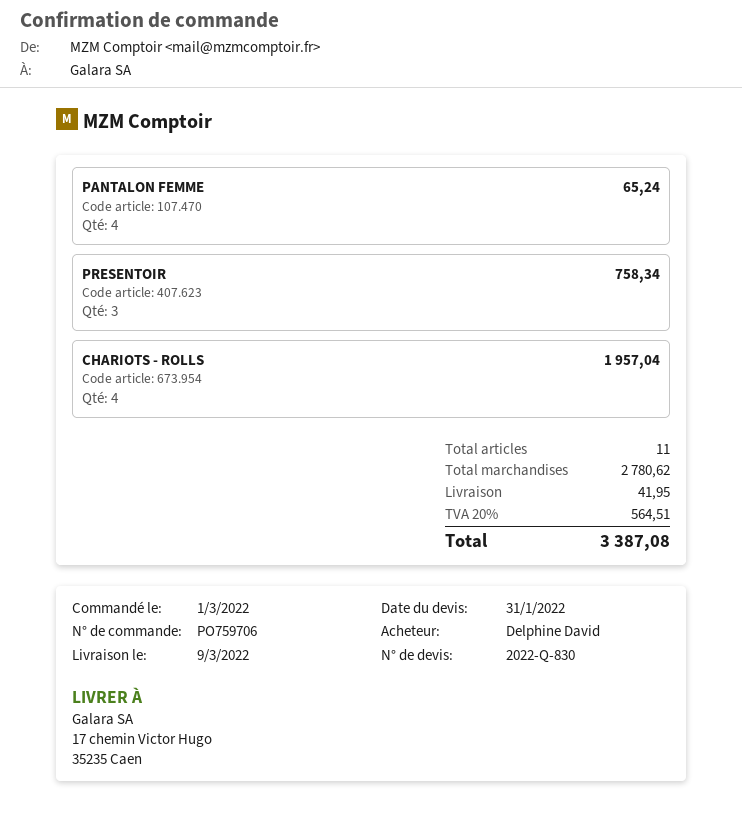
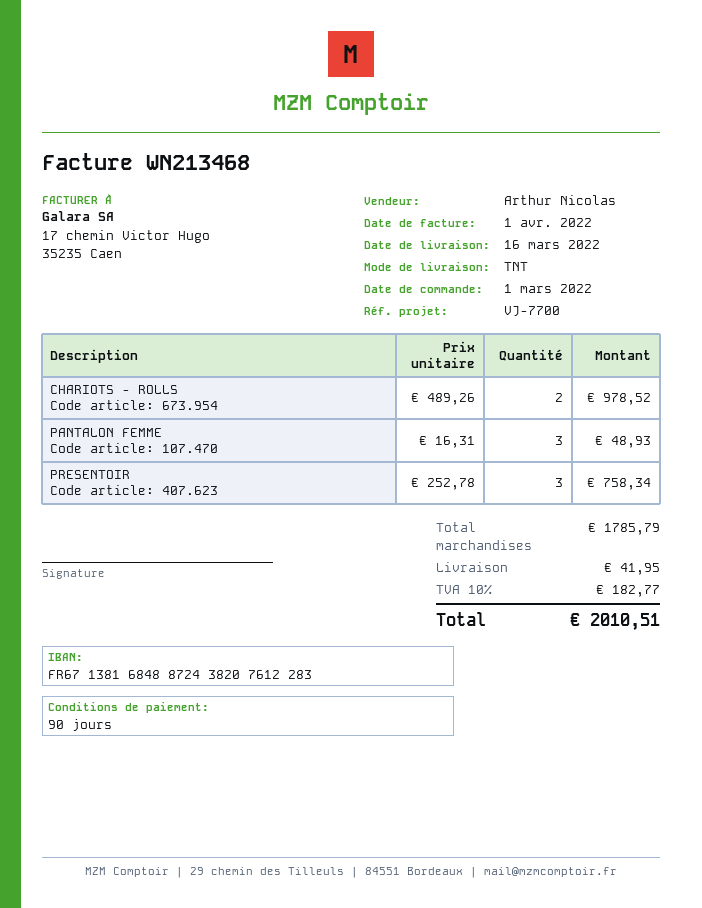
delivery date: 2022-03-09 -> 2022-03-16
PANTALON FEMME: 4 for 65.24 -> 3 for 48.93
CHARIOTS - ROLLS: 4 for 1957.04 -> 2 for 978.52
subtotal: 2780.62 -> 1785.79
tax: 20% = 564.51 -> 10% = 182.77
total: 3387.08 -> 2010.51

